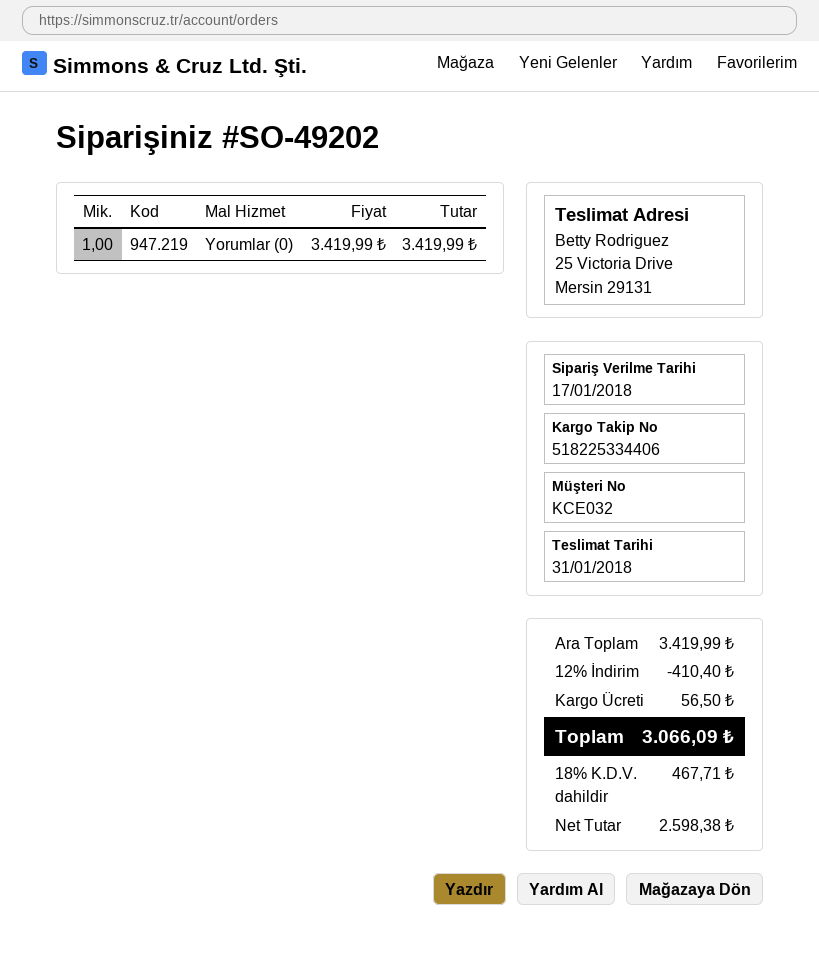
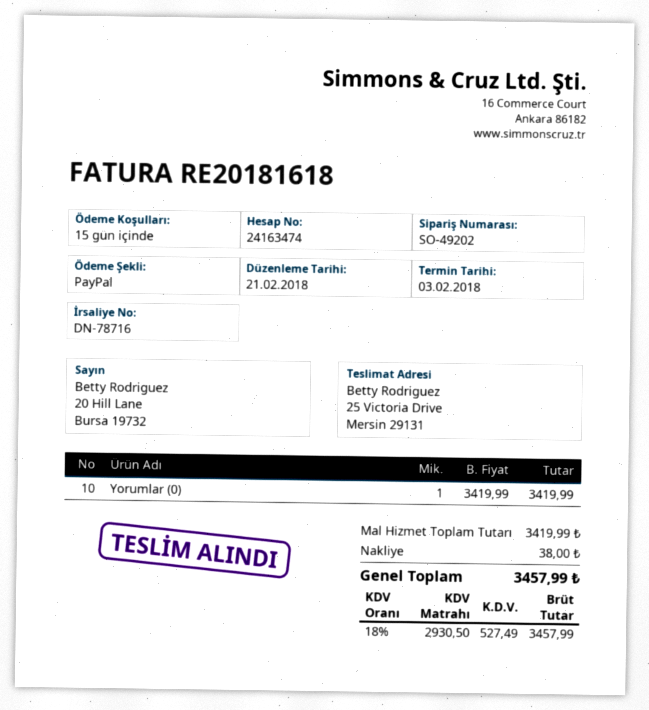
delivery date: 2018-01-31 -> 2018-02-03
discount: 12% = 410.40 -> none
shipping: 56.50 -> 38.00
net: 2598.38 -> 2930.50
tax: 18% = 467.71 -> 18% = 527.49
total: 3066.09 -> 3457.99

